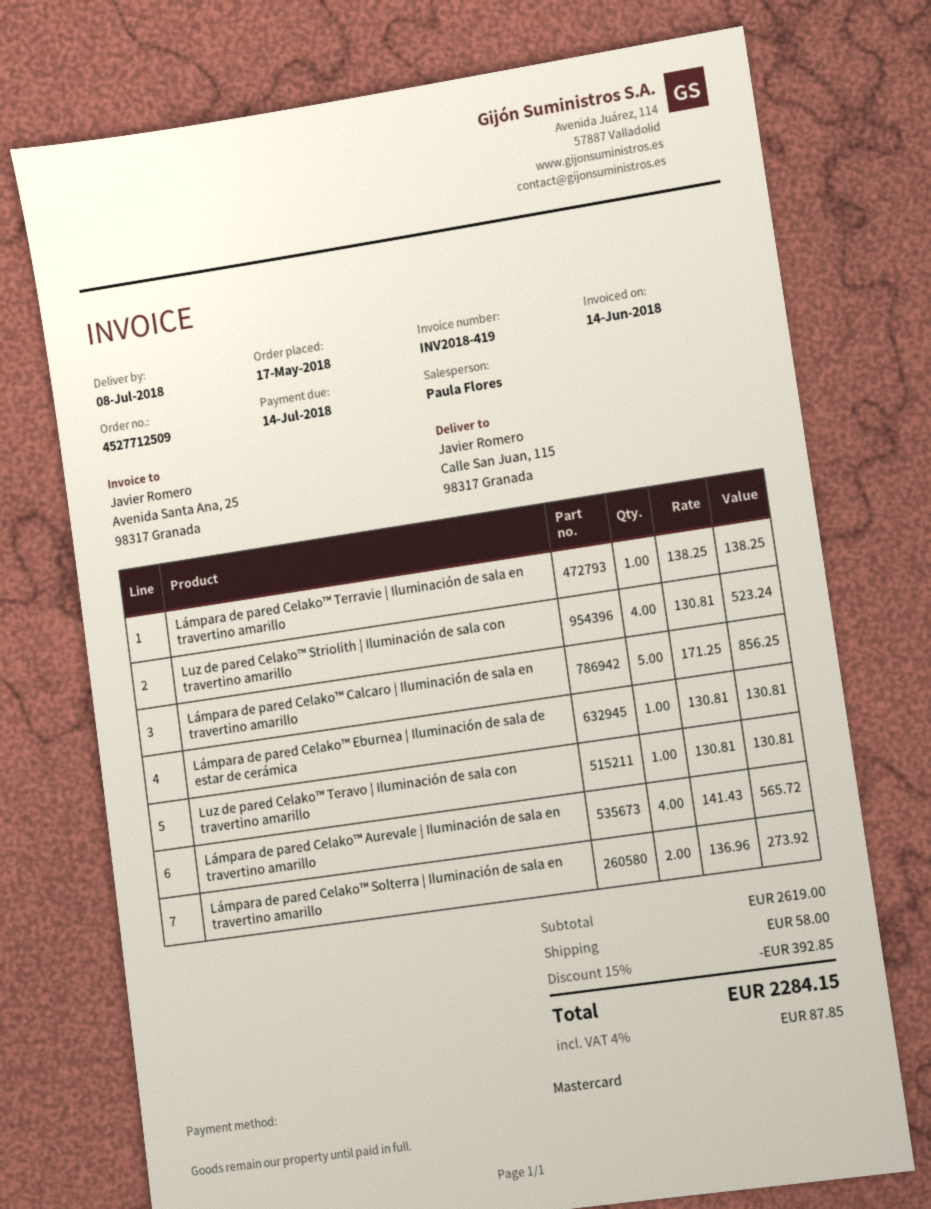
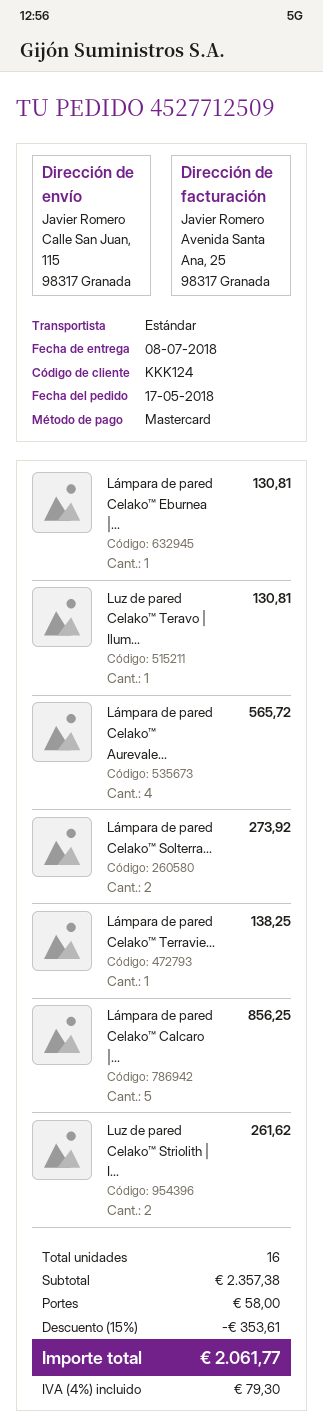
Luz de pared Celako™ Striolith | Iluminación de sala con travertino amarillo: 4 for 523.24 -> 2 for 261.62
subtotal: 2619.00 -> 2357.38
discount: 15% = 392.85 -> 15% = 353.61
tax: 4% = 87.85 -> 4% = 79.30
total: 2284.15 -> 2061.77

